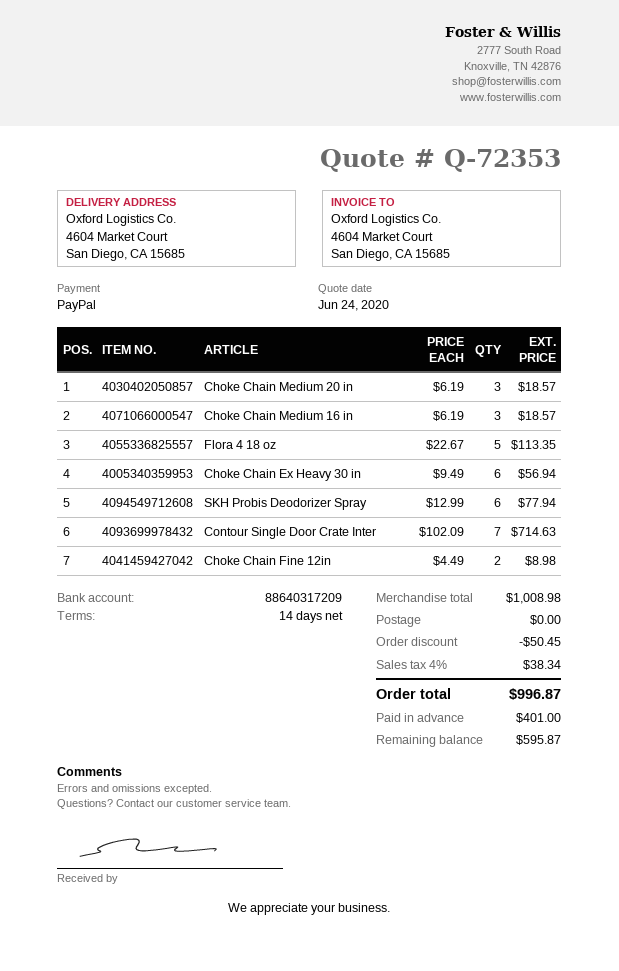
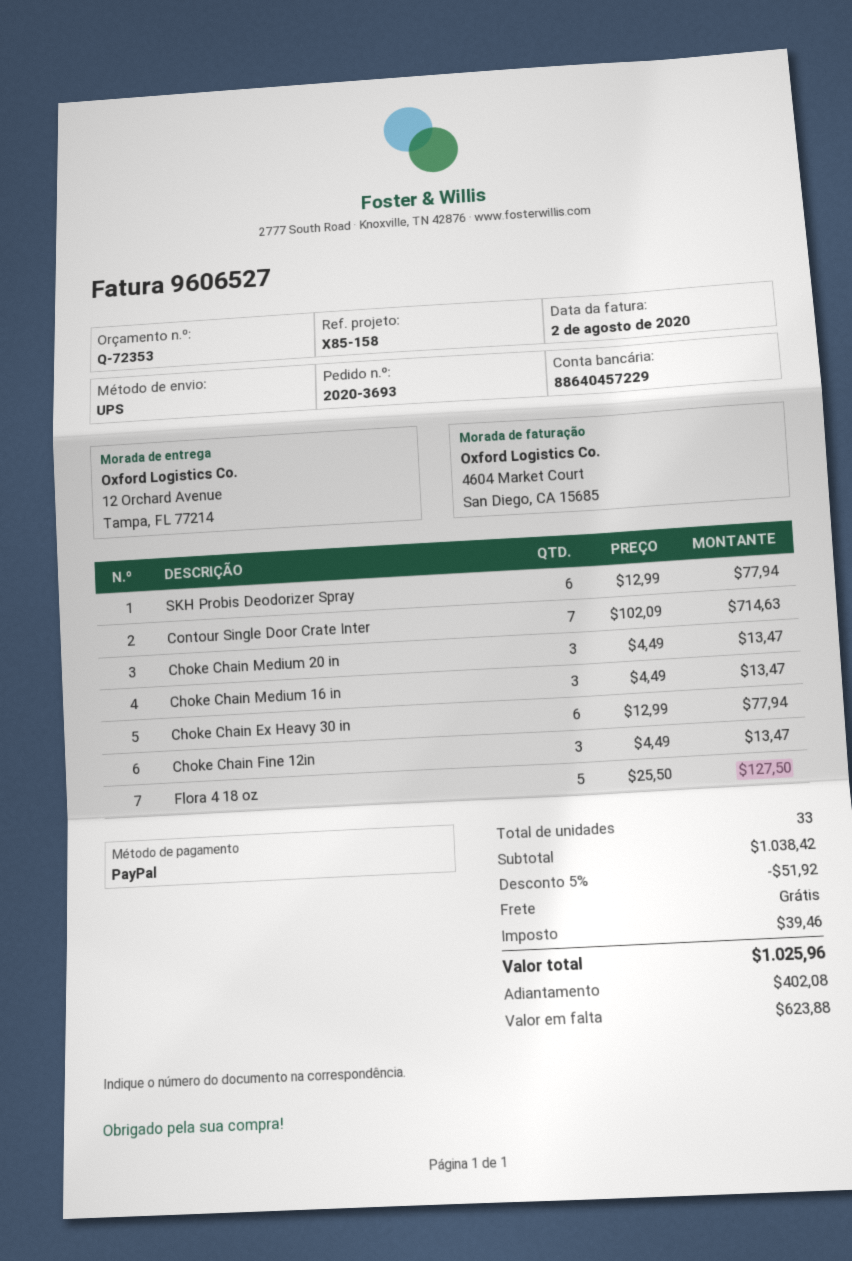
bank account: 88640317209 -> 88640457229
ship to: 4604 Market Court, San Diego, CA 15685 -> 12 Orchard Avenue, Tampa, FL 77214
Choke Chain Medium 20 in: 3 x 6.19 = 18.57 -> 3 x 4.49 = 13.47
Choke Chain Medium 16 in: 3 x 6.19 = 18.57 -> 3 x 4.49 = 13.47
Flora 4 18 oz: 5 x 22.67 = 113.35 -> 5 x 25.50 = 127.50
Choke Chain Ex Heavy 30 in: 6 x 9.49 = 56.94 -> 6 x 12.99 = 77.94
Choke Chain Fine 12in: 2 x 4.49 = 8.98 -> 3 x 4.49 = 13.47
subtotal: 1008.98 -> 1038.42
discount: 50.45 -> 51.92
tax: 38.34 -> 39.46
total: 996.87 -> 1025.96
deposit: 401.00 -> 402.08
balance: 595.87 -> 623.88

